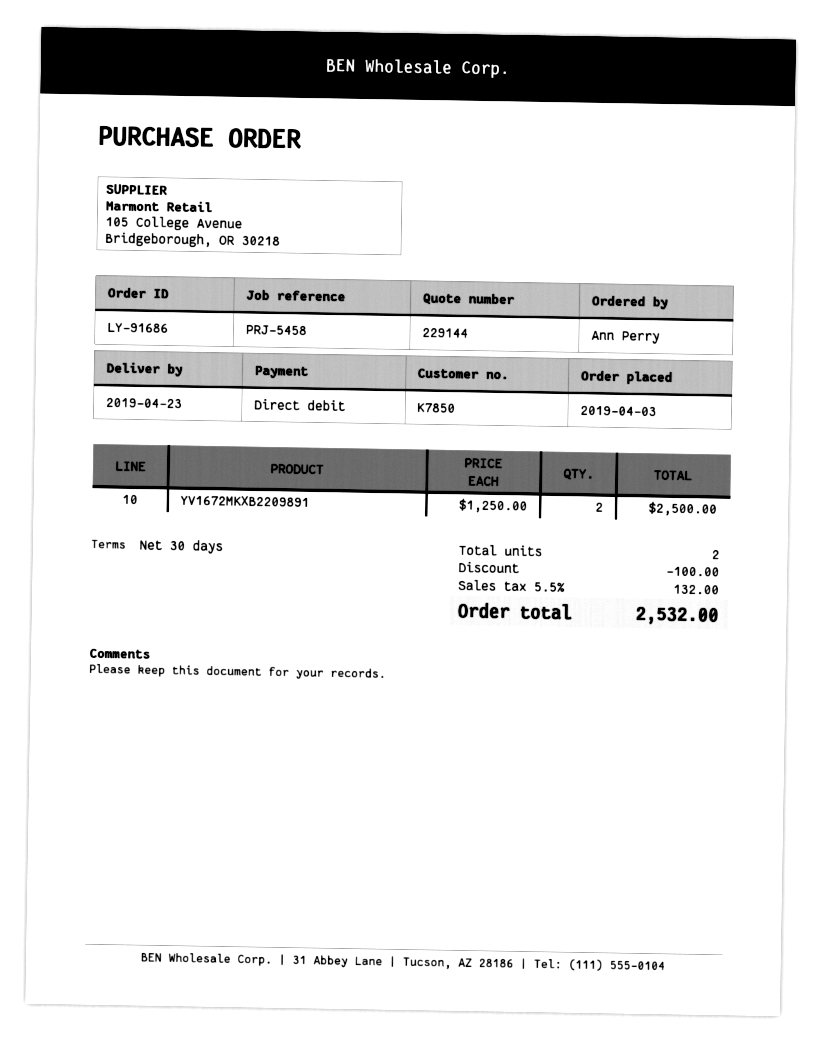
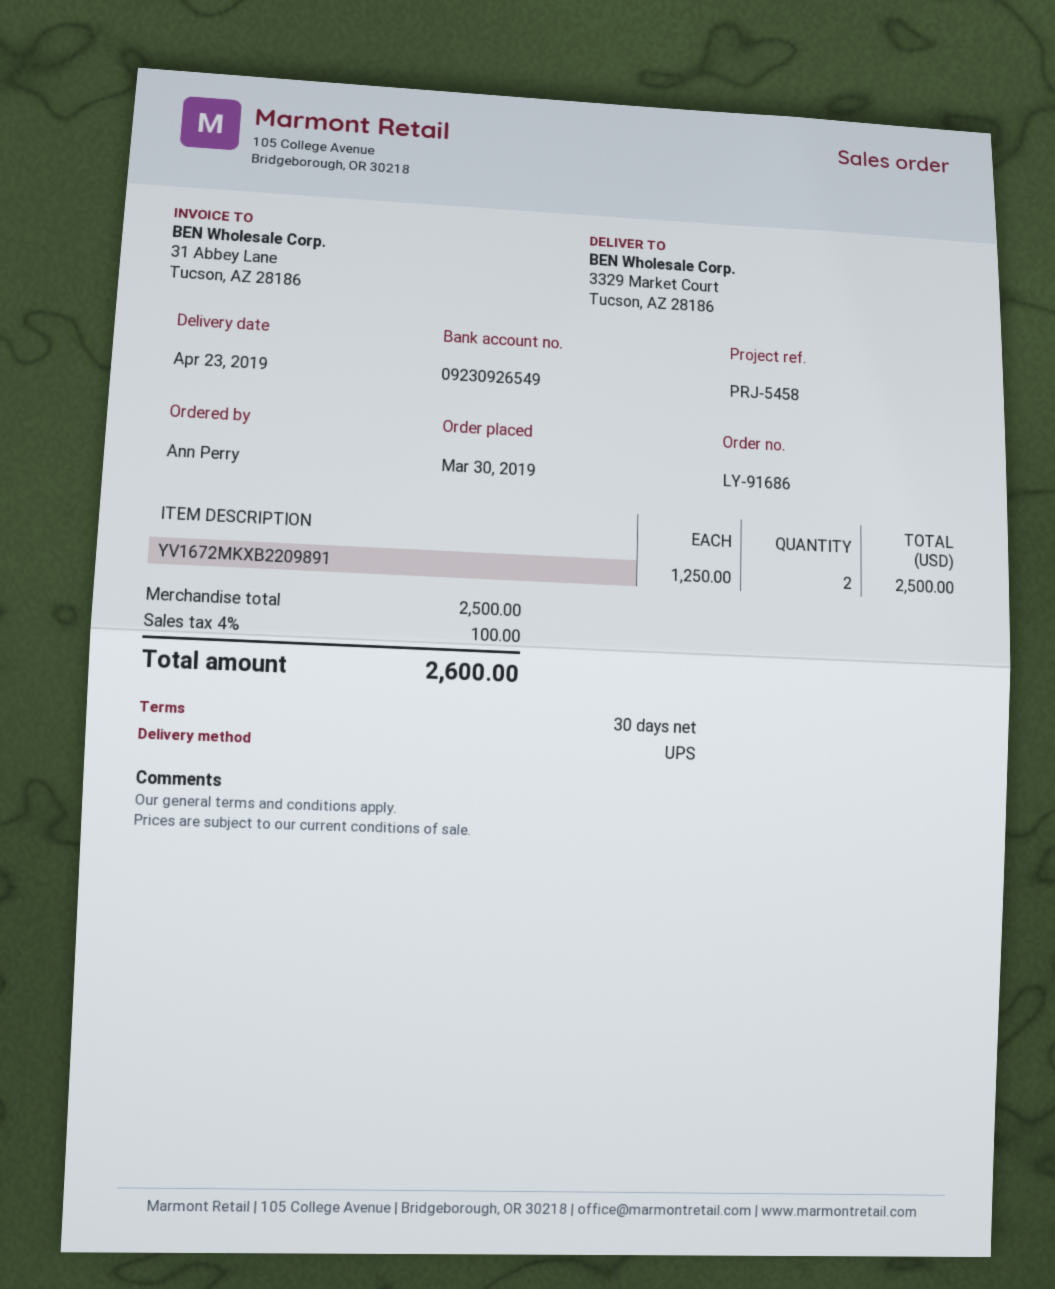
order date: 2019-04-03 -> 2019-03-30
discount: 100.00 -> none
tax: 5.5% = 132.00 -> 4% = 100.00
total: 2532.00 -> 2600.00

